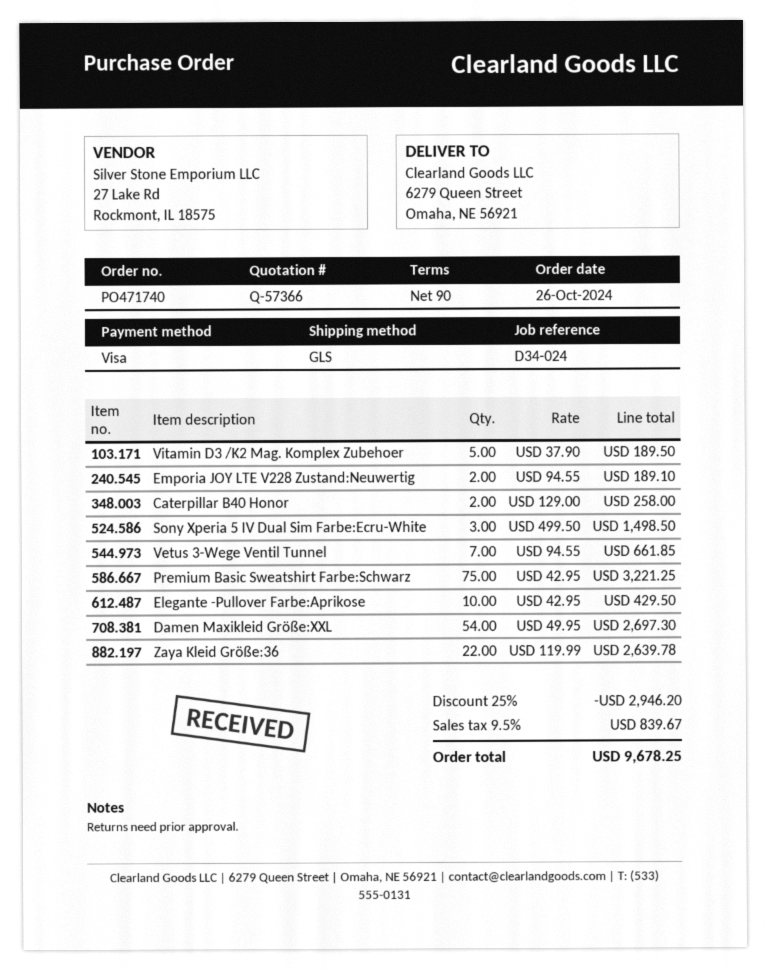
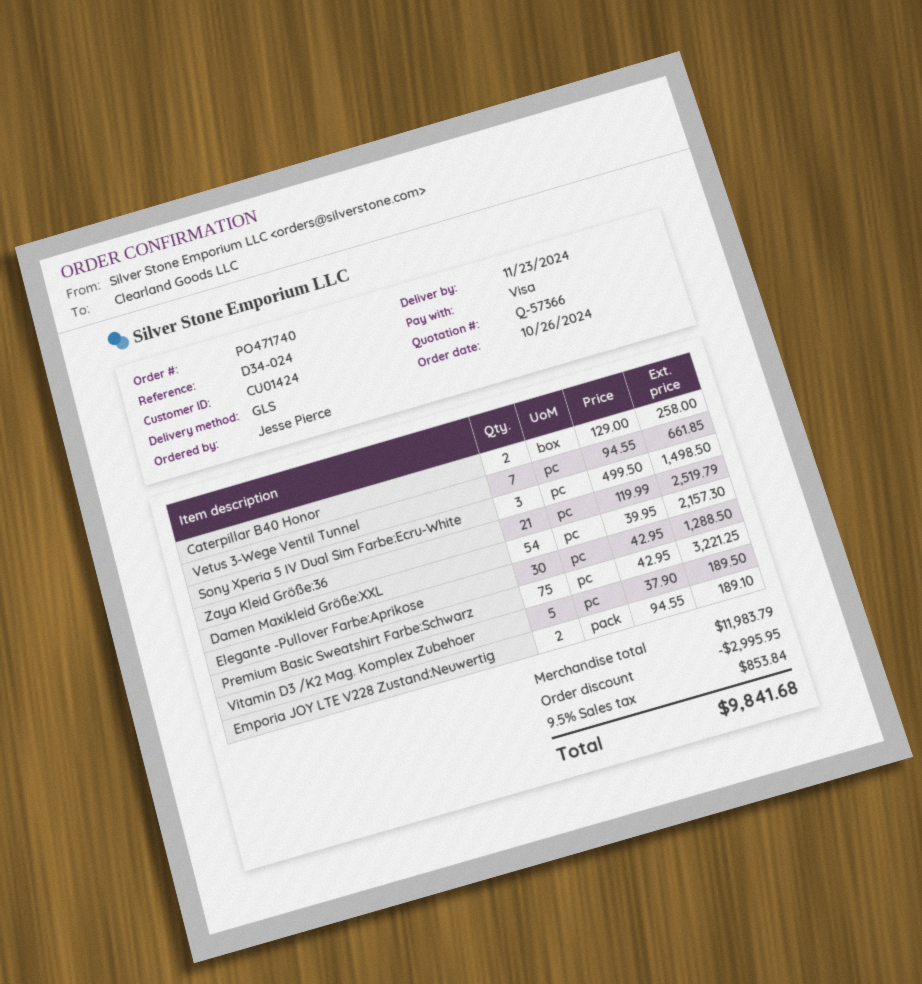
Elegante -Pullover Farbe:Aprikose: 10 x 42.95 = 429.50 -> 30 x 42.95 = 1288.50
Damen Maxikleid Größe:XXL: 54 x 49.95 = 2697.30 -> 54 x 39.95 = 2157.30
Zaya Kleid Größe:36: 22 x 119.99 = 2639.78 -> 21 x 119.99 = 2519.79
discount: 2946.20 -> 2995.95
tax: 9.5% = 839.67 -> 9.5% = 853.84
total: 9678.25 -> 9841.68

